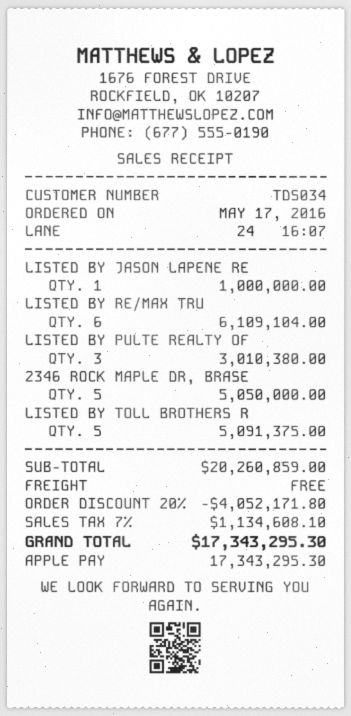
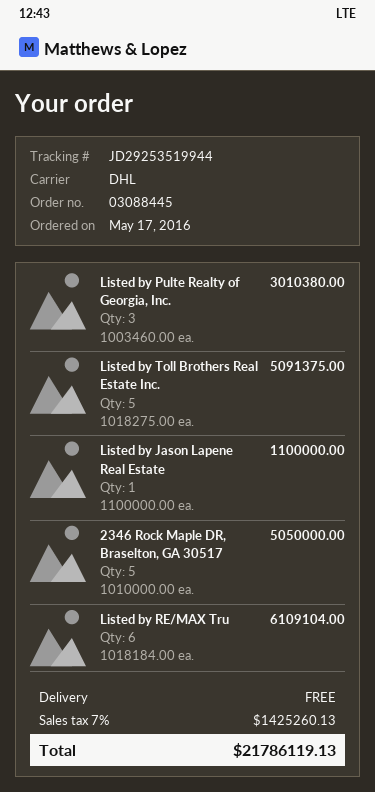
LISTED BY JASON LAPENE RE: 1 for 1000000.00 -> 1 for 1100000.00
discount: 20% = 4052171.80 -> none
tax: 7% = 1134608.10 -> 7% = 1425260.13
total: 17343295.30 -> 21786119.13

